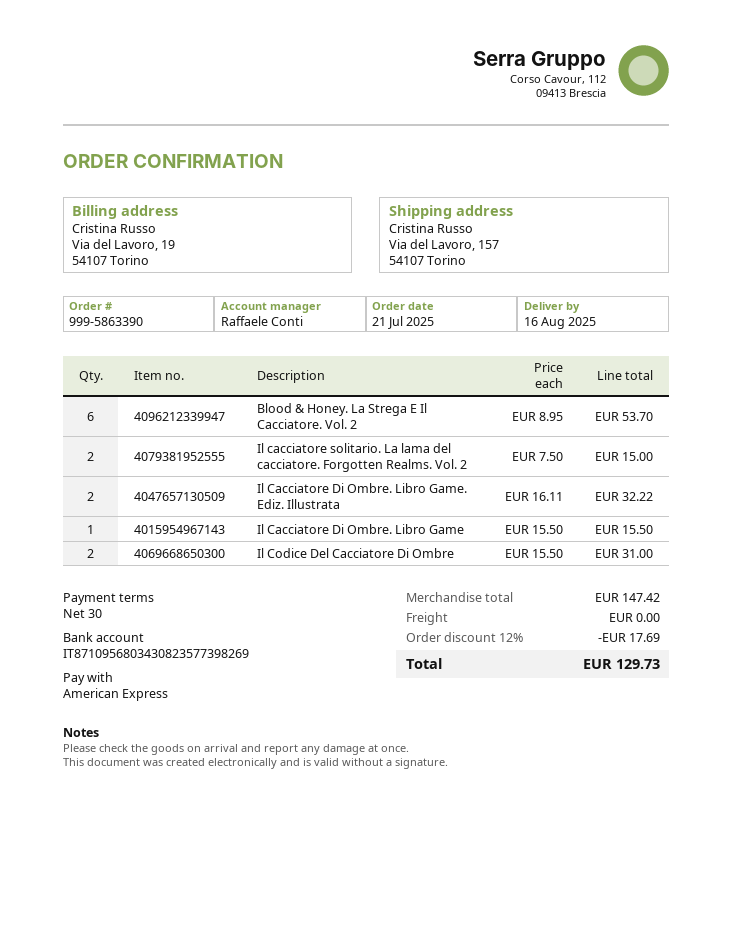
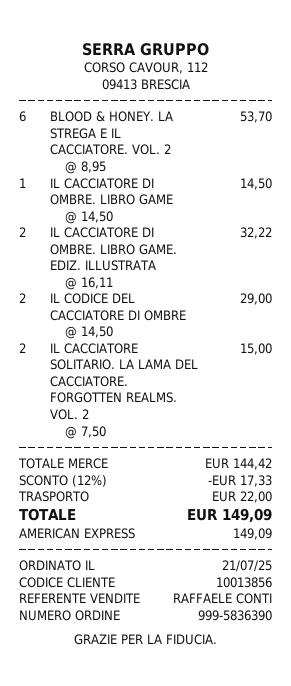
order number: 999-5863390 -> 999-5836390
Il Cacciatore Di Ombre. Libro Game: 1 x 15.50 = 15.50 -> 1 x 14.50 = 14.50
Il Codice Del Cacciatore Di Ombre: 2 x 15.50 = 31.00 -> 2 x 14.50 = 29.00
subtotal: 147.42 -> 144.42
discount: 12% = 17.69 -> 12% = 17.33
shipping: 0.00 -> 22.00
total: 129.73 -> 149.09

